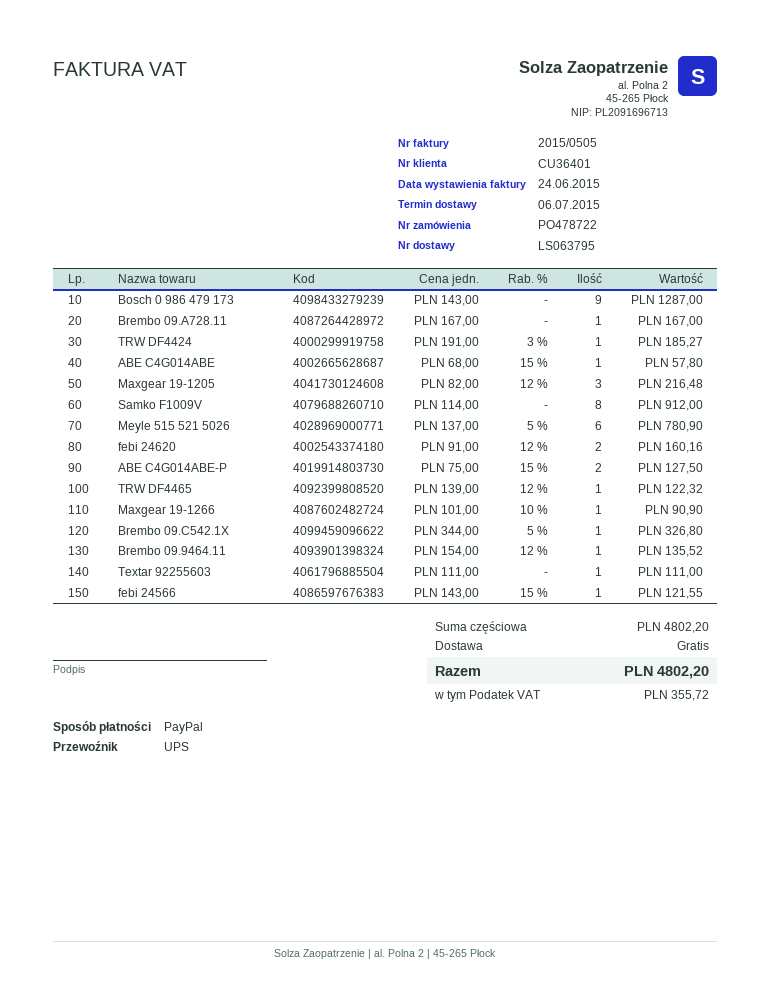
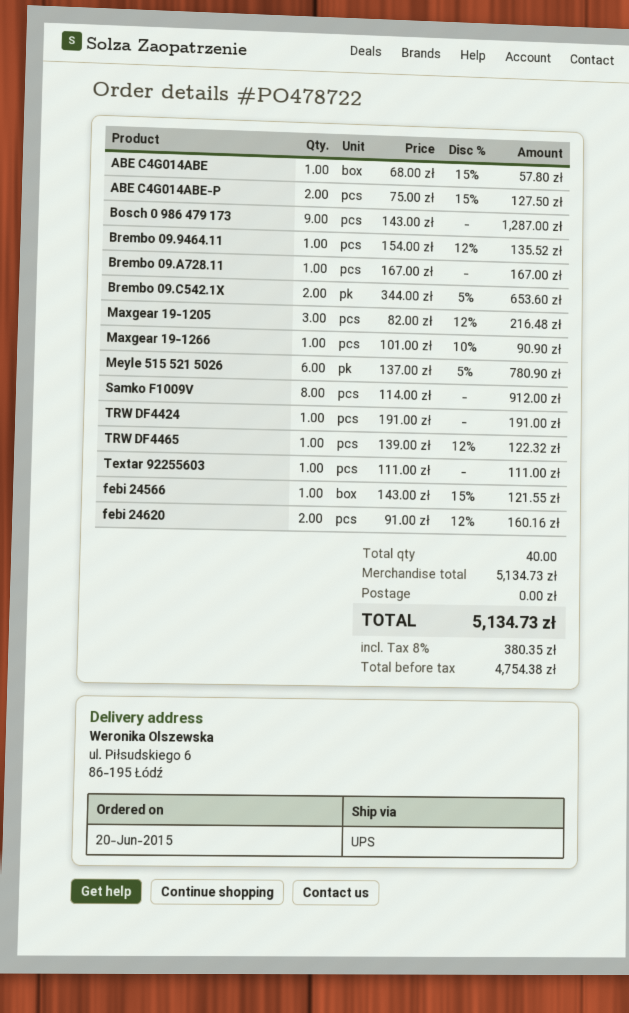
TRW DF4424: 1 x 191.00 - 3% = 185.27 -> 1 x 191.00 = 191.00
Brembo 09.C542.1X: 1 x 344.00 - 5% = 326.80 -> 2 x 344.00 - 5% = 653.60
subtotal: 4802.20 -> 5134.73
tax: 355.72 -> 380.35
total: 4802.20 -> 5134.73

